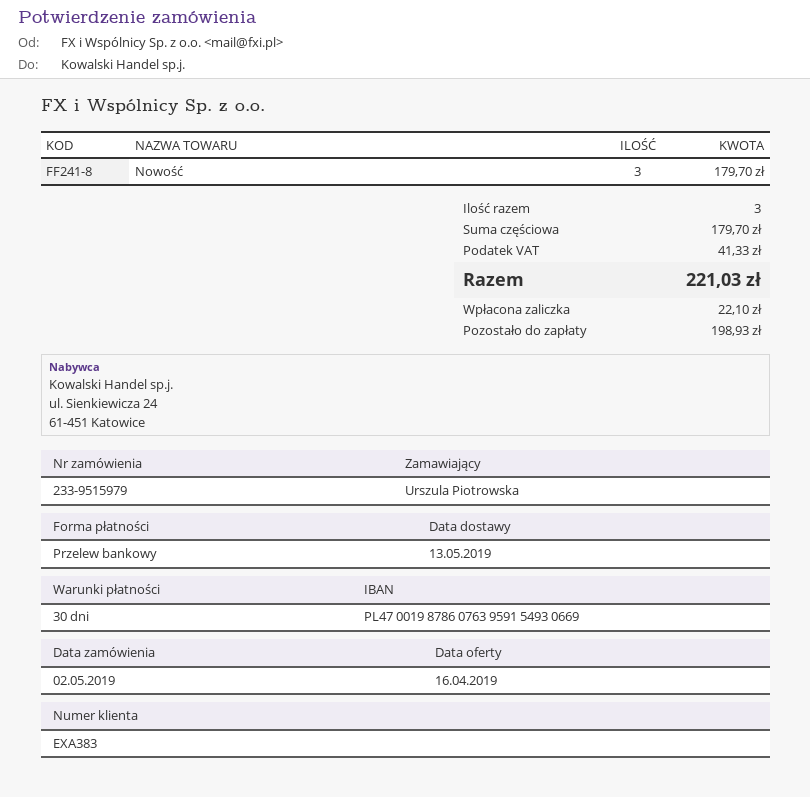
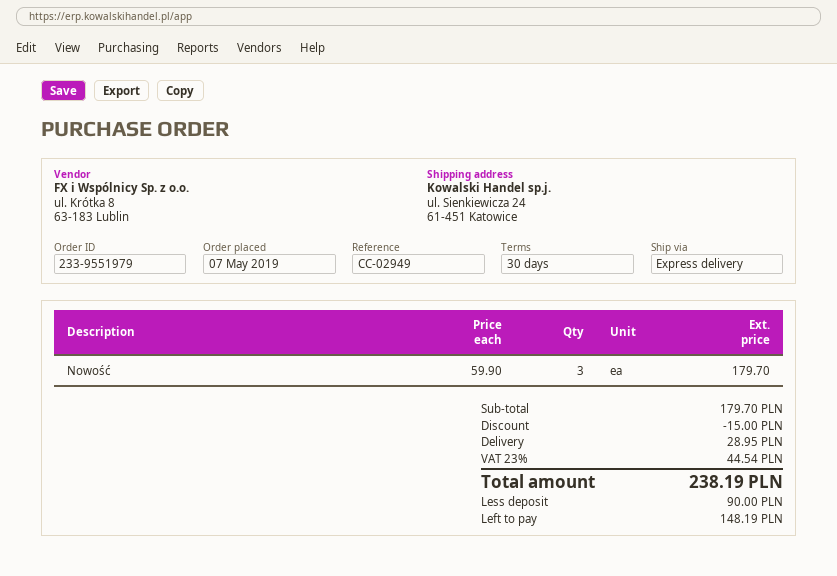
order number: 233-9515979 -> 233-9551979
order date: 2019-05-02 -> 2019-05-07
discount: none -> 15.00
shipping: none -> 28.95
tax: 41.33 -> 44.54
total: 221.03 -> 238.19
deposit: 22.10 -> 90.00
balance: 198.93 -> 148.19

